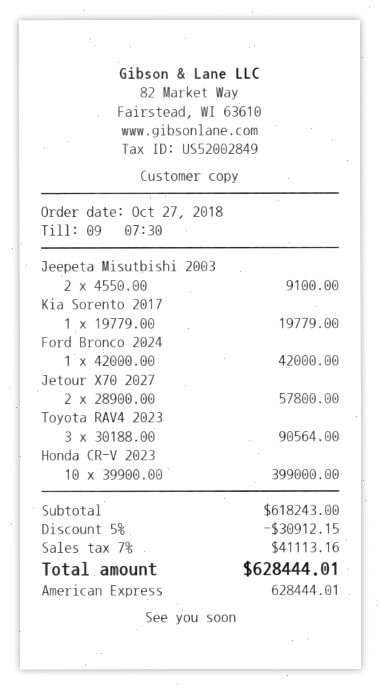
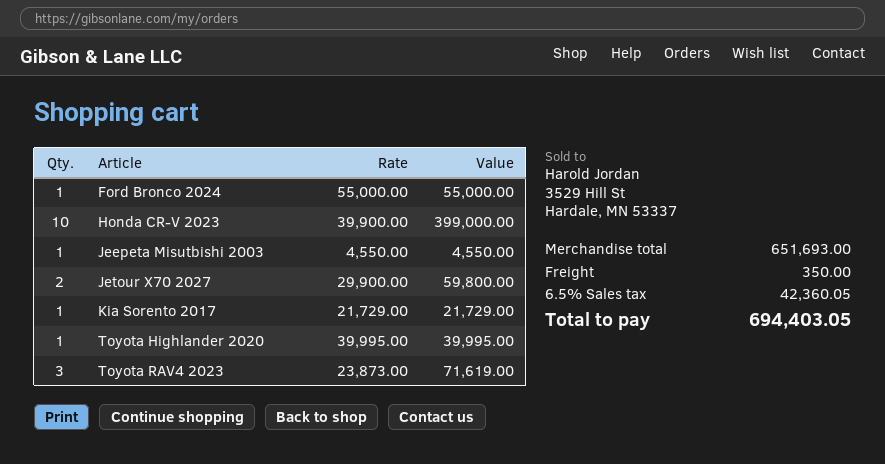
Jeepeta Misutbishi 2003: 2 x 4550.00 = 9100.00 -> 1 x 4550.00 = 4550.00
Kia Sorento 2017: 1 x 19779.00 = 19779.00 -> 1 x 21729.00 = 21729.00
Ford Bronco 2024: 1 x 42000.00 = 42000.00 -> 1 x 55000.00 = 55000.00
Jetour X70 2027: 2 x 28900.00 = 57800.00 -> 2 x 29900.00 = 59800.00
Toyota RAV4 2023: 3 x 30188.00 = 90564.00 -> 3 x 23873.00 = 71619.00
Toyota Highlander 2020: none -> 1 x 39995.00 = 39995.00
subtotal: 618243.00 -> 651693.00
discount: 5% = 30912.15 -> none
shipping: none -> 350.00
tax: 7% = 41113.16 -> 6.5% = 42360.05
total: 628444.01 -> 694403.05

